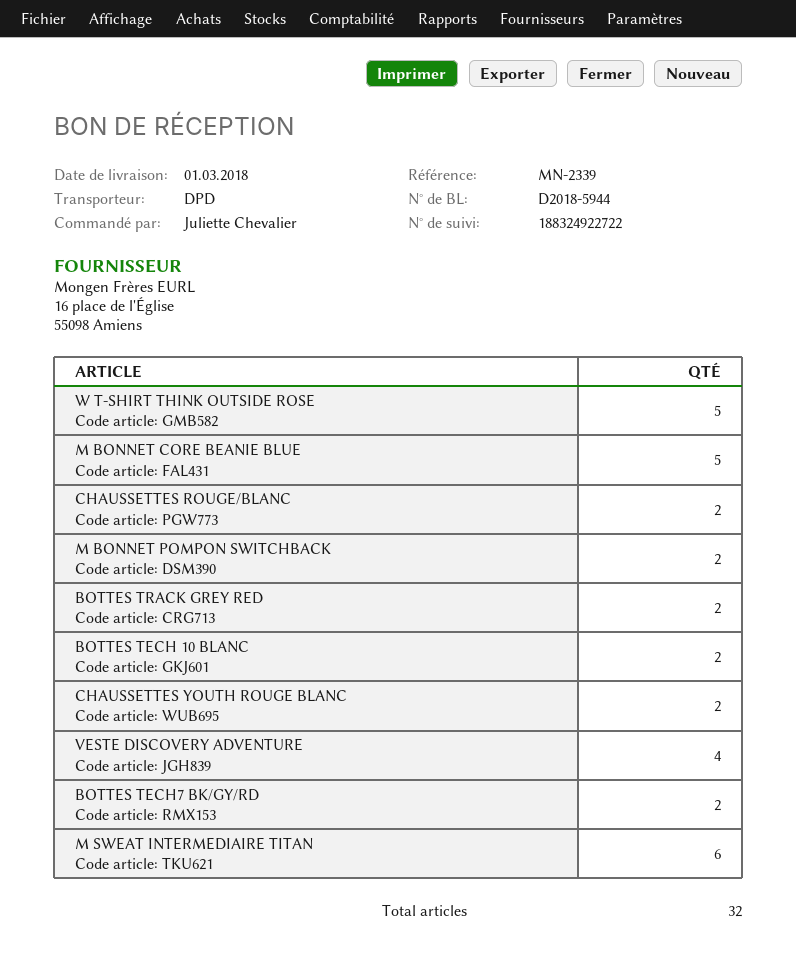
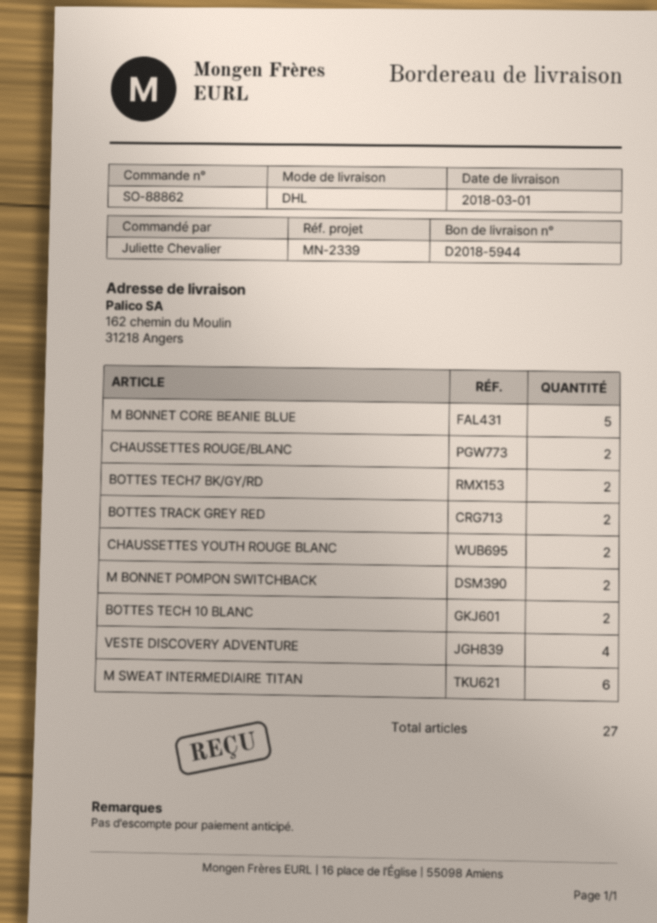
shipping method: DPD -> DHL
W T-SHIRT THINK OUTSIDE ROSE: 5 -> none
total quantity: 32 -> 27

